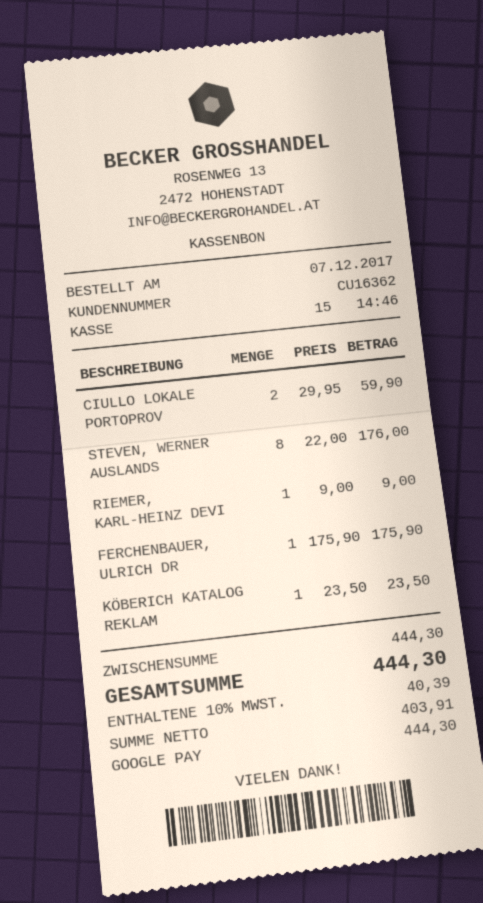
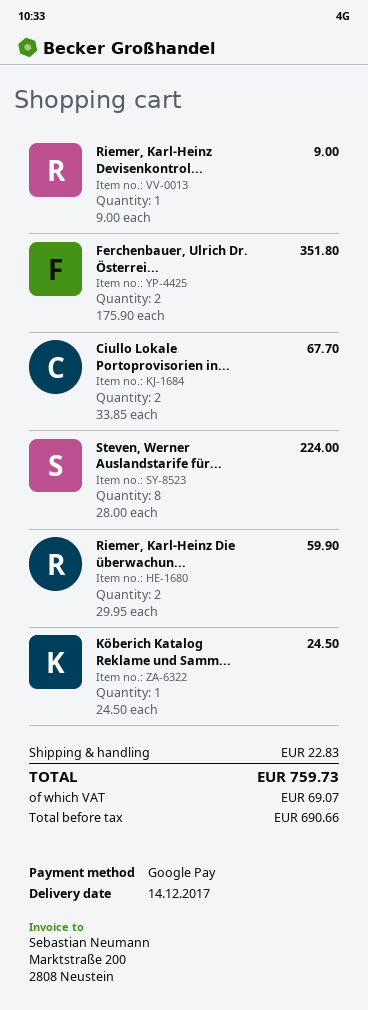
CIULLO LOKALE PORTOPROV: 2 x 29.95 = 59.90 -> 2 x 33.85 = 67.70
STEVEN, WERNER AUSLANDS: 8 x 22.00 = 176.00 -> 8 x 28.00 = 224.00
FERCHENBAUER, ULRICH DR: 1 x 175.90 = 175.90 -> 2 x 175.90 = 351.80
KÖBERICH KATALOG REKLAM: 1 x 23.50 = 23.50 -> 1 x 24.50 = 24.50
Riemer, Karl-Heinz Die überwachun...: none -> 2 x 29.95 = 59.90
shipping: none -> 22.83
net: 403.91 -> 690.66
tax: 40.39 -> 69.07
total: 444.30 -> 759.73

